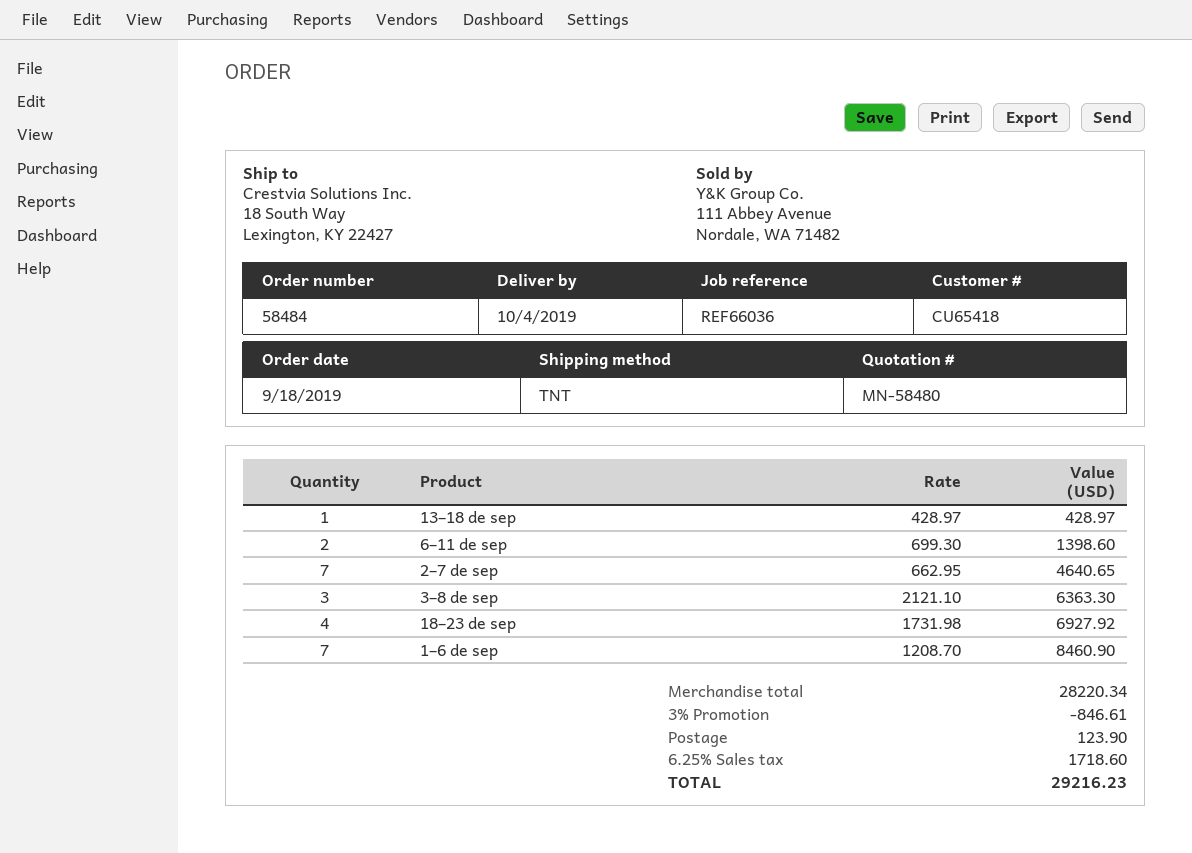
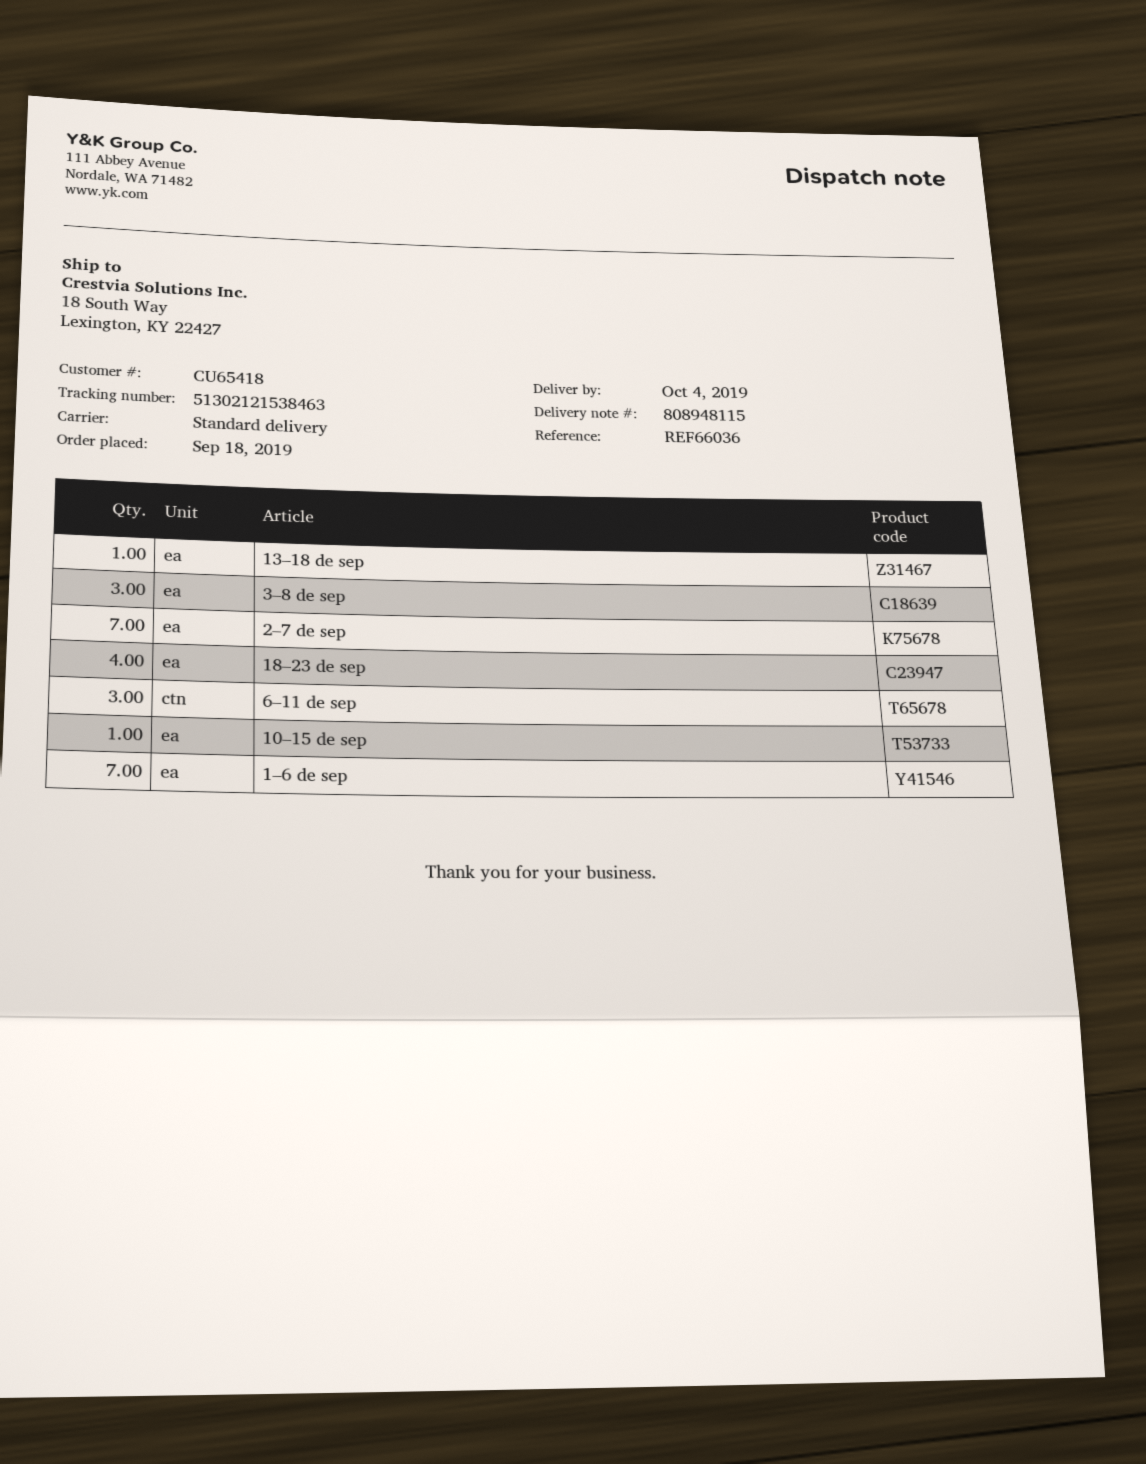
shipping method: TNT -> standard
6–11 de sep: 2 -> 3
10–15 de sep: none -> 1

